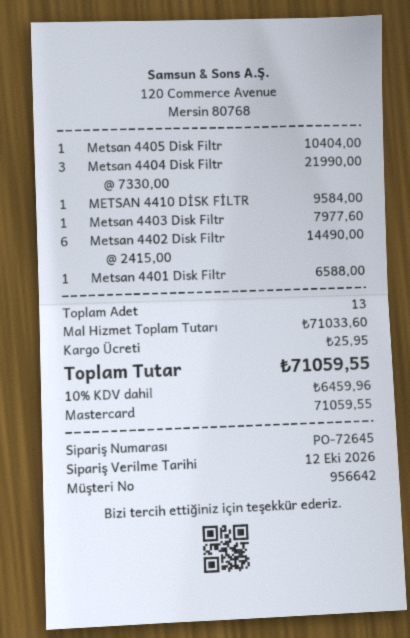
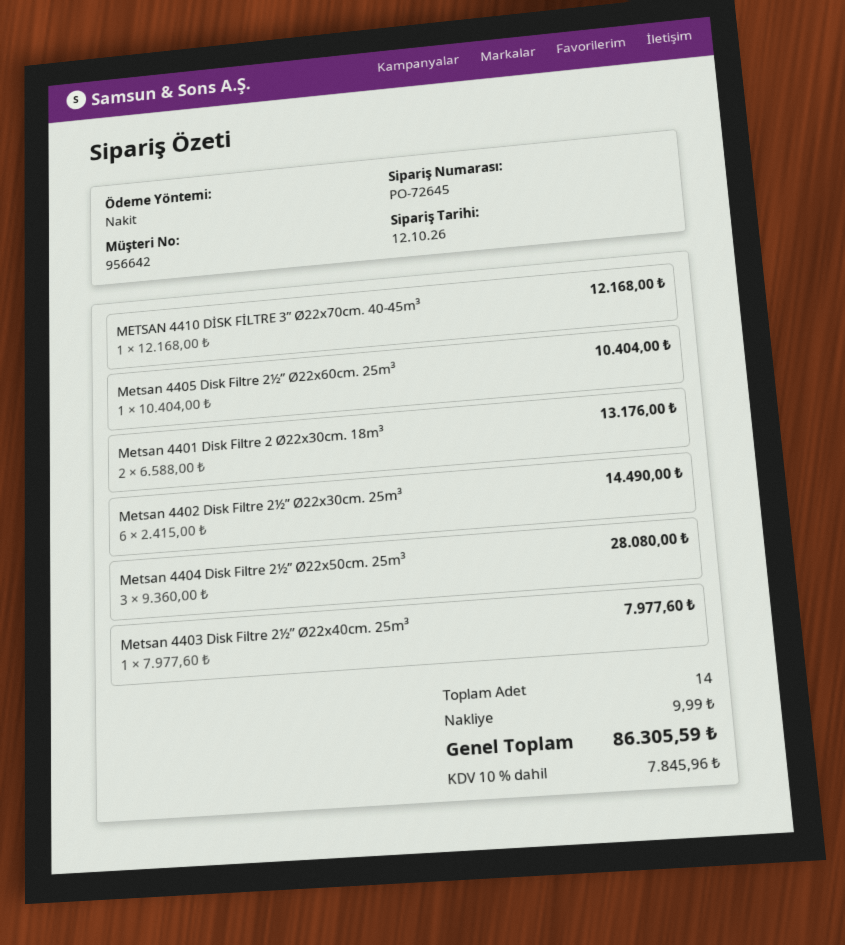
payment method: Mastercard -> cash
Metsan 4404 Disk Filtr: 3 x 7330.00 = 21990.00 -> 3 x 9360.00 = 28080.00
METSAN 4410 DİSK FİLTR: 1 x 9584.00 = 9584.00 -> 1 x 12168.00 = 12168.00
Metsan 4401 Disk Filtr: 1 x 6588.00 = 6588.00 -> 2 x 6588.00 = 13176.00
total quantity: 13 -> 14
shipping: 25.95 -> 9.99
tax: 10% = 6459.96 -> 10% = 7845.96
total: 71059.55 -> 86305.59

